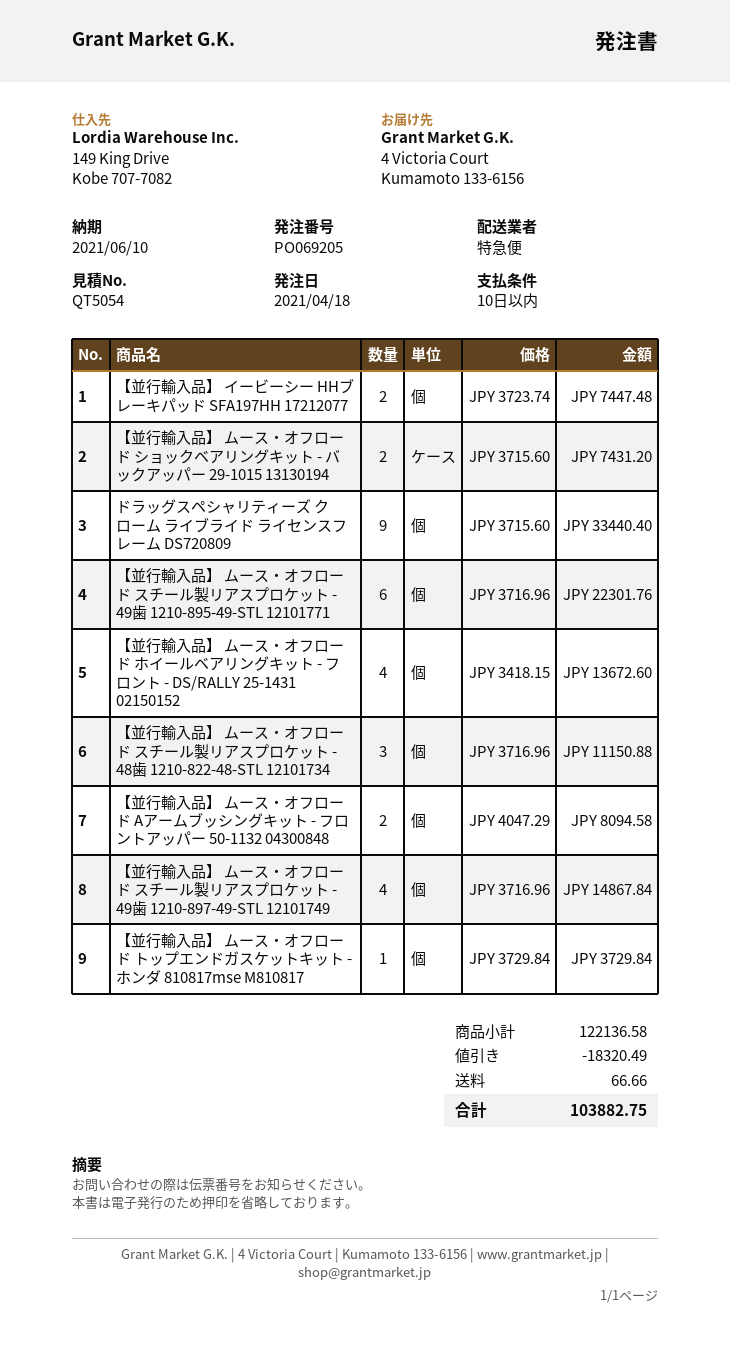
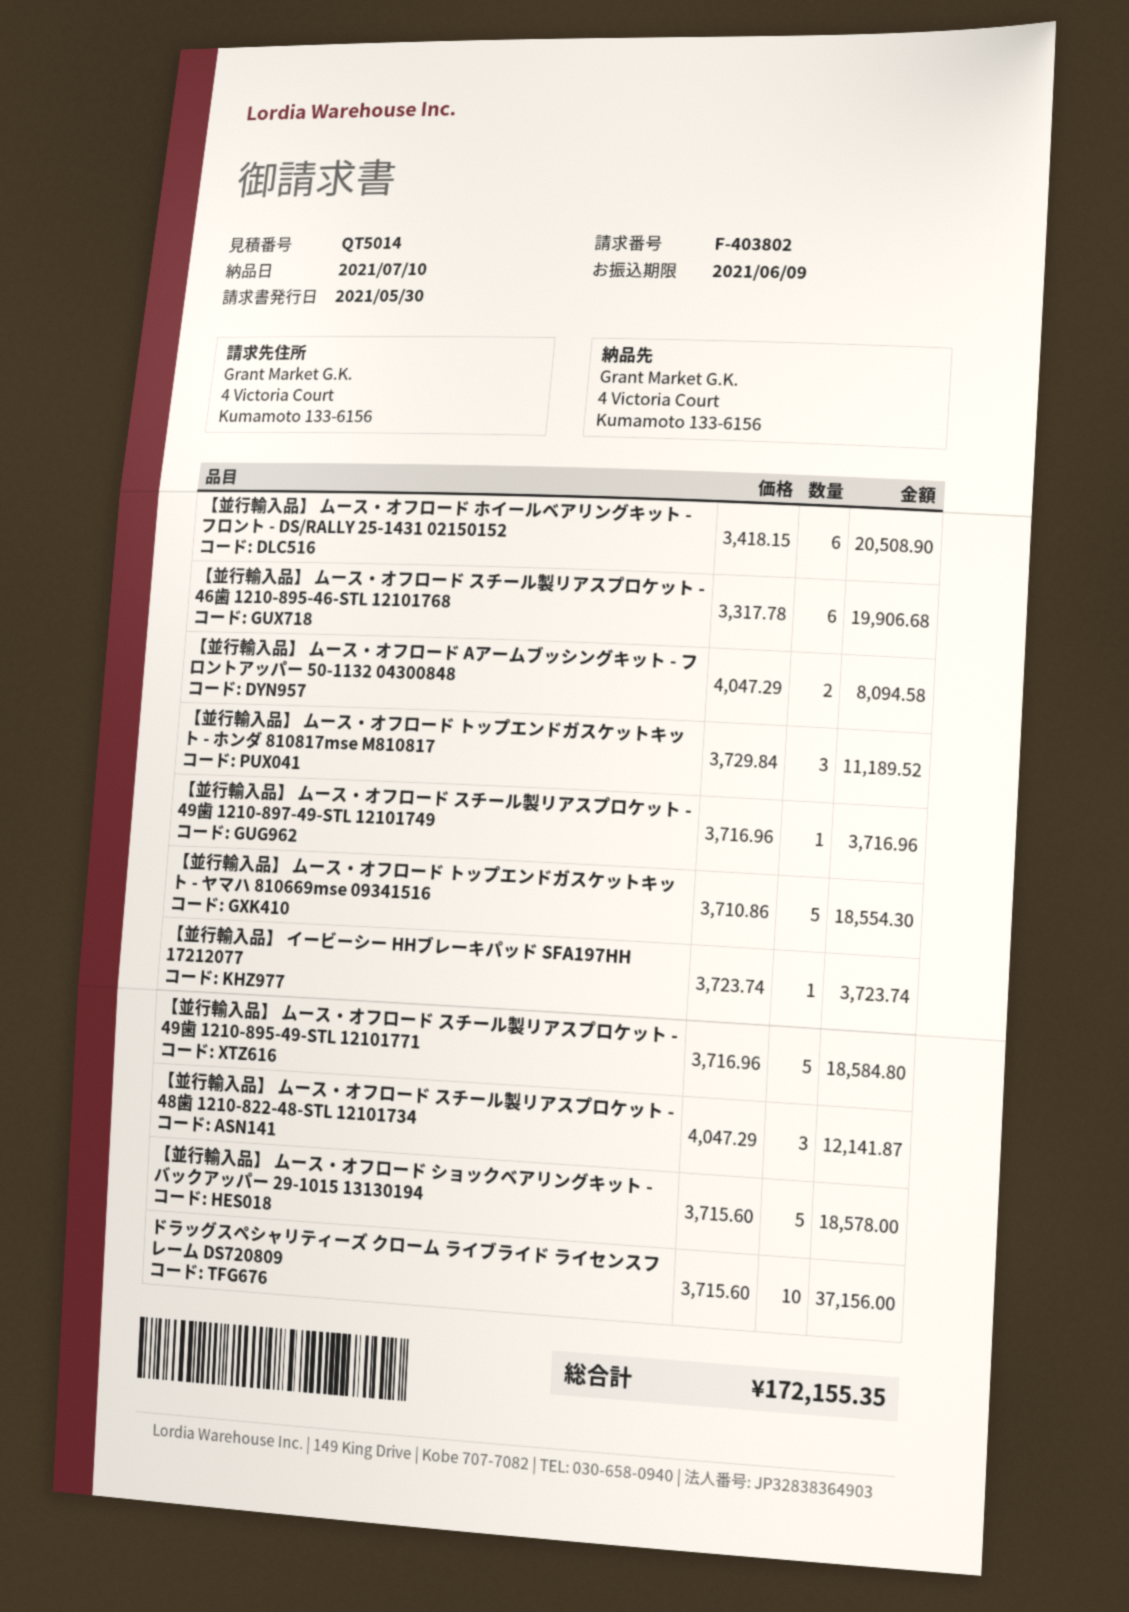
quote number: QT5054 -> QT5014
delivery date: 2021-06-10 -> 2021-07-10
【並行輸入品】 イービーシー HHブレーキパッド SFA197HH 17212077: 2 x 3723.74 = 7447.48 -> 1 x 3723.74 = 3723.74
【並行輸入品】 ムース・オフロード ショックベアリングキット - バックアッパー 29-1015 13130194: 2 x 3715.60 = 7431.20 -> 5 x 3715.60 = 18578.00
ドラッグスペシャリティーズ クローム ライブライド ライセンスフレーム DS720809: 9 x 3715.60 = 33440.40 -> 10 x 3715.60 = 37156.00
【並行輸入品】 ムース・オフロード スチール製リアスプロケット - 49歯 1210-895-49-STL 12101771: 6 x 3716.96 = 22301.76 -> 5 x 3716.96 = 18584.80
【並行輸入品】 ムース・オフロード ホイールベアリングキット - フロント - DS/RALLY 25-1431 02150152: 4 x 3418.15 = 13672.60 -> 6 x 3418.15 = 20508.90
【並行輸入品】 ムース・オフロード スチール製リアスプロケット - 48歯 1210-822-48-STL 12101734: 3 x 3716.96 = 11150.88 -> 3 x 4047.29 = 12141.87
【並行輸入品】 ムース・オフロード スチール製リアスプロケット - 49歯 1210-897-49-STL 12101749: 4 x 3716.96 = 14867.84 -> 1 x 3716.96 = 3716.96
【並行輸入品】 ムース・オフロード トップエンドガスケットキット - ホンダ 810817mse M810817: 1 x 3729.84 = 3729.84 -> 3 x 3729.84 = 11189.52
【並行輸入品】 ムース・オフロード スチール製リアスプロケット - 46歯 1210-895-46-STL 12101768: none -> 6 x 3317.78 = 19906.68
【並行輸入品】 ムース・オフロード トップエンドガスケットキット - ヤマハ 810669mse 09341516: none -> 5 x 3710.86 = 18554.30
discount: 18320.49 -> none
shipping: 66.66 -> none
total: 103882.75 -> 172155.35

